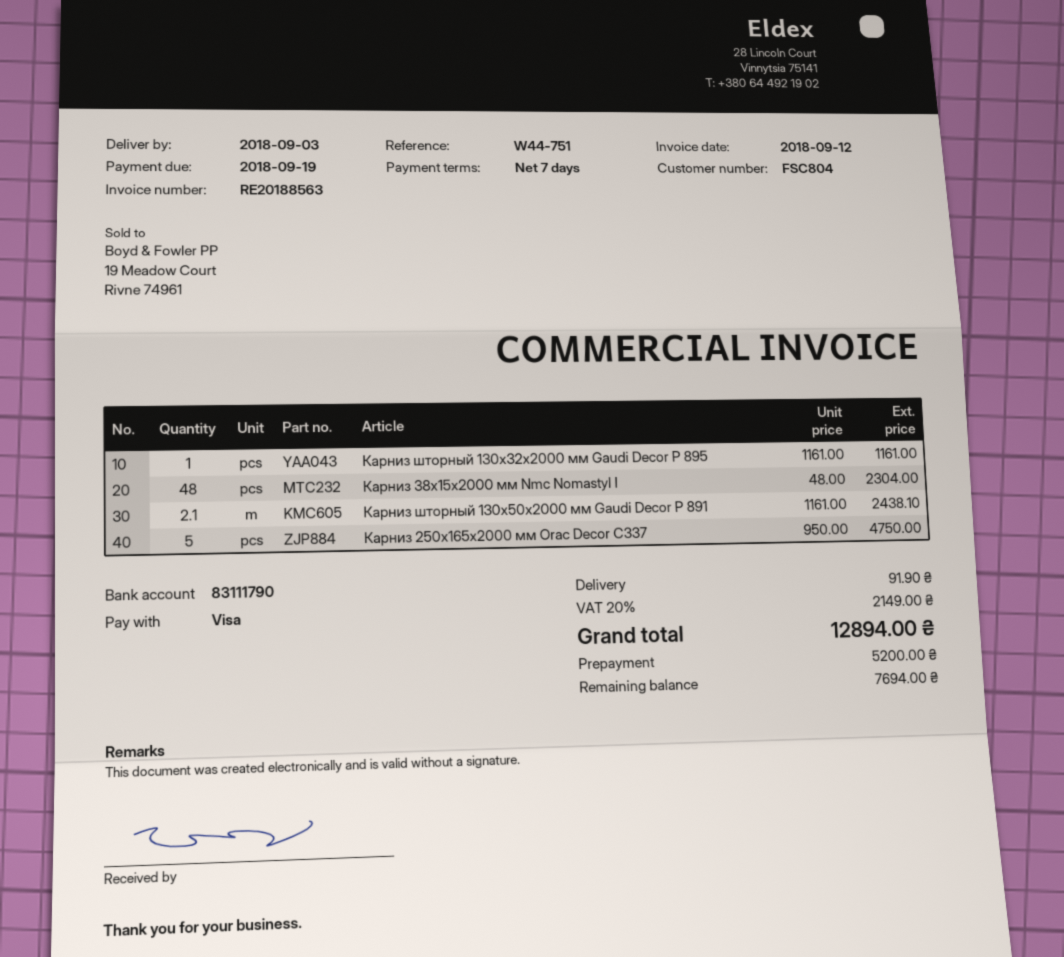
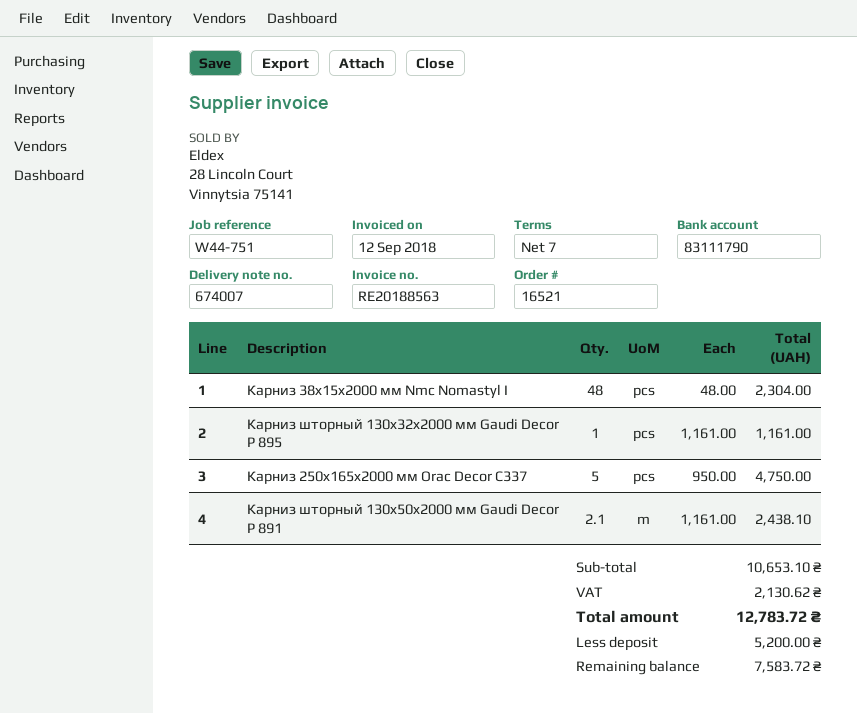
shipping: 91.90 -> none
tax: 2149.00 -> 2130.62
total: 12894.00 -> 12783.72
balance: 7694.00 -> 7583.72

